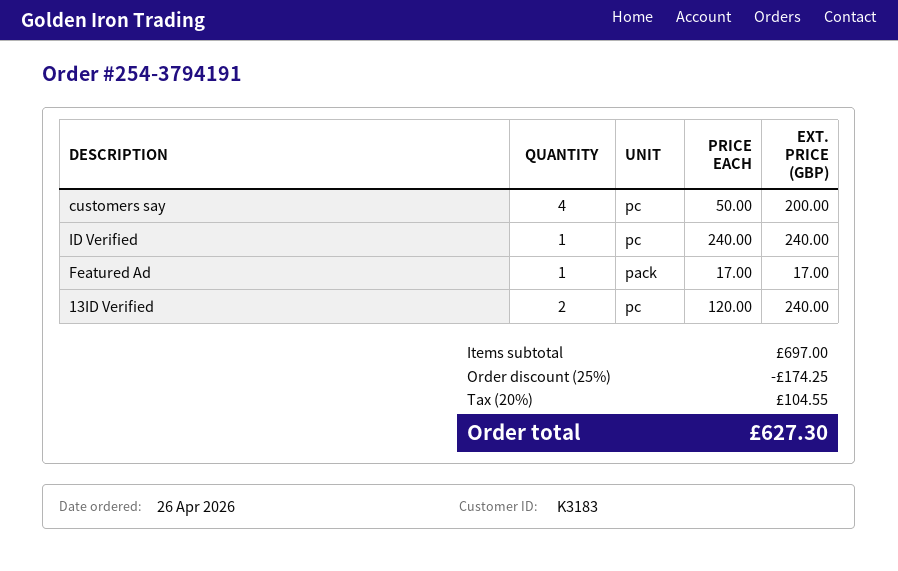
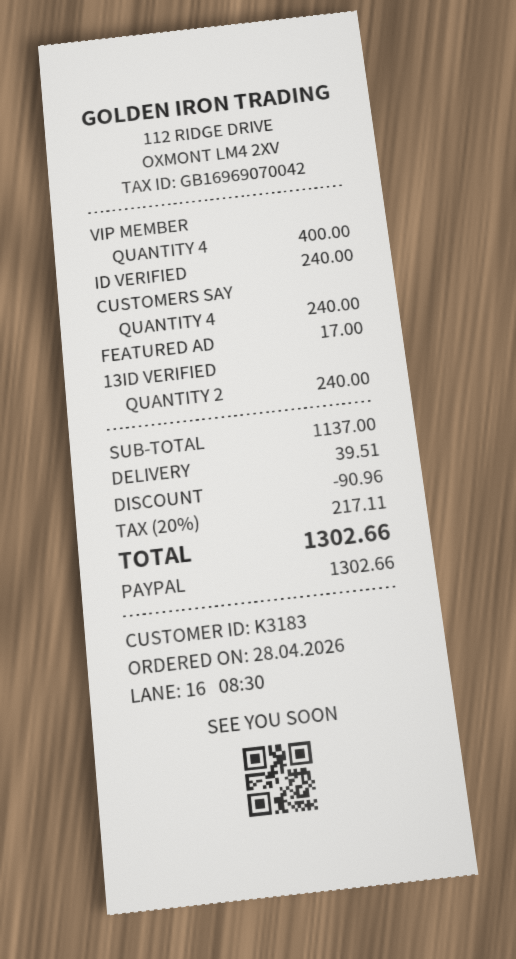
order date: 2026-04-26 -> 2026-04-28
customers say: 4 for 200.00 -> 4 for 240.00
VIP MEMBER: none -> 4 for 400.00
subtotal: 697.00 -> 1137.00
discount: 174.25 -> 90.96
shipping: none -> 39.51
tax: 20% = 104.55 -> 20% = 217.11
total: 627.30 -> 1302.66

